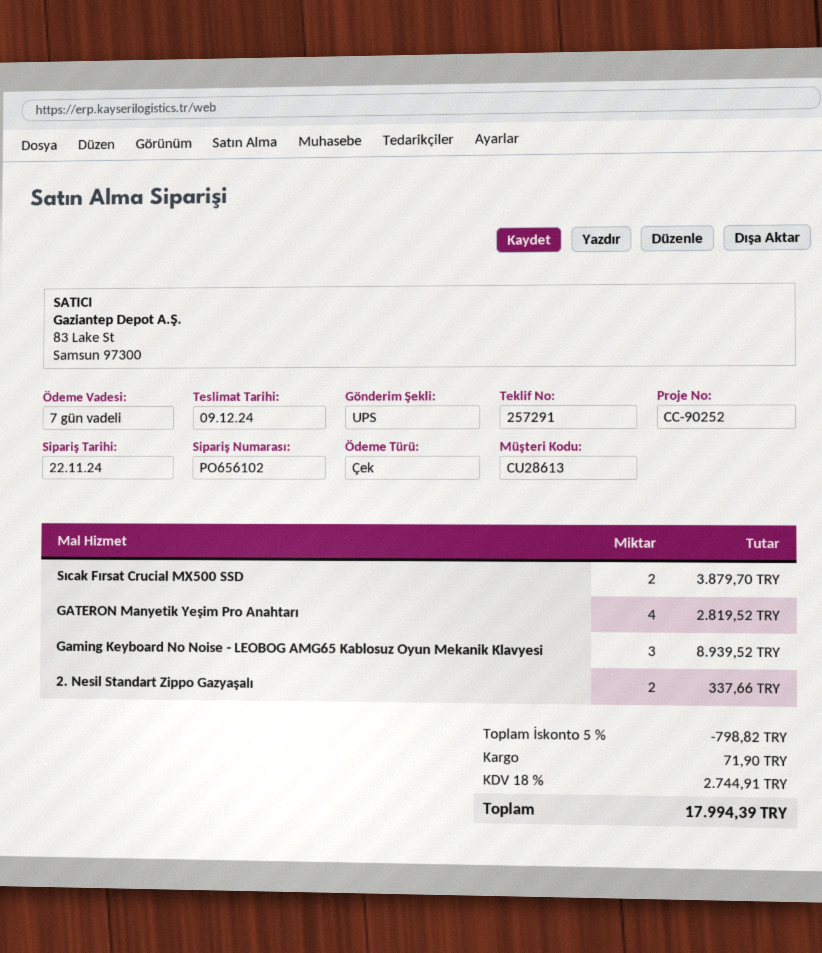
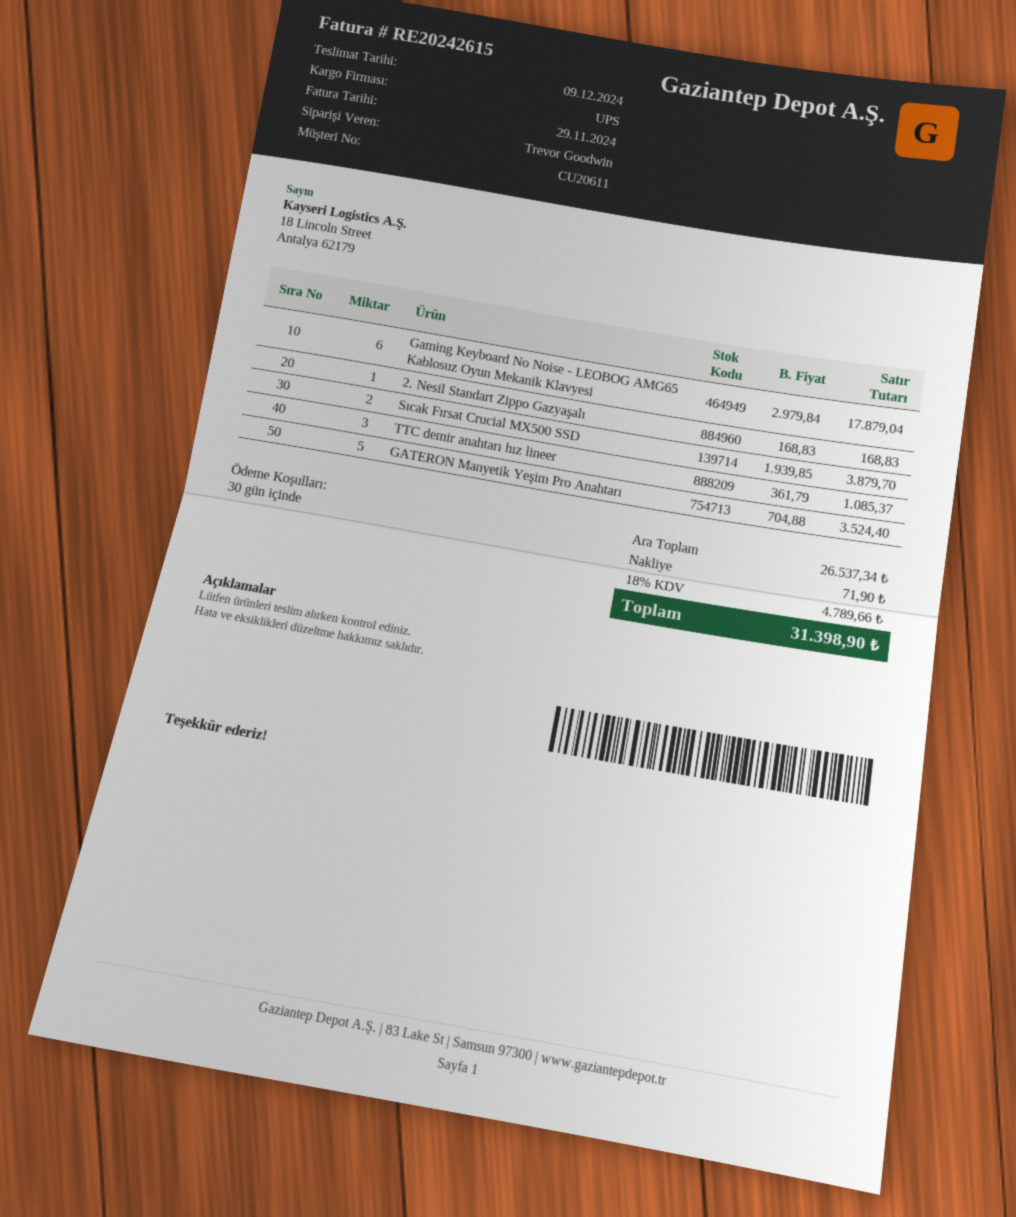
payment terms: 7 days -> 30 days
customer number: CU28613 -> CU20611
GATERON Manyetik Yeşim Pro Anahtarı: 4 for 2819.52 -> 5 for 3524.40
Gaming Keyboard No Noise - LEOBOG AMG65 Kablosuz Oyun Mekanik Klavyesi: 3 for 8939.52 -> 6 for 17879.04
2. Nesil Standart Zippo Gazyaşalı: 2 for 337.66 -> 1 for 168.83
TTC demir anahtarı hız lineer: none -> 3 for 1085.37
discount: 5% = 798.82 -> none
tax: 18% = 2744.91 -> 18% = 4789.66
total: 17994.39 -> 31398.90

